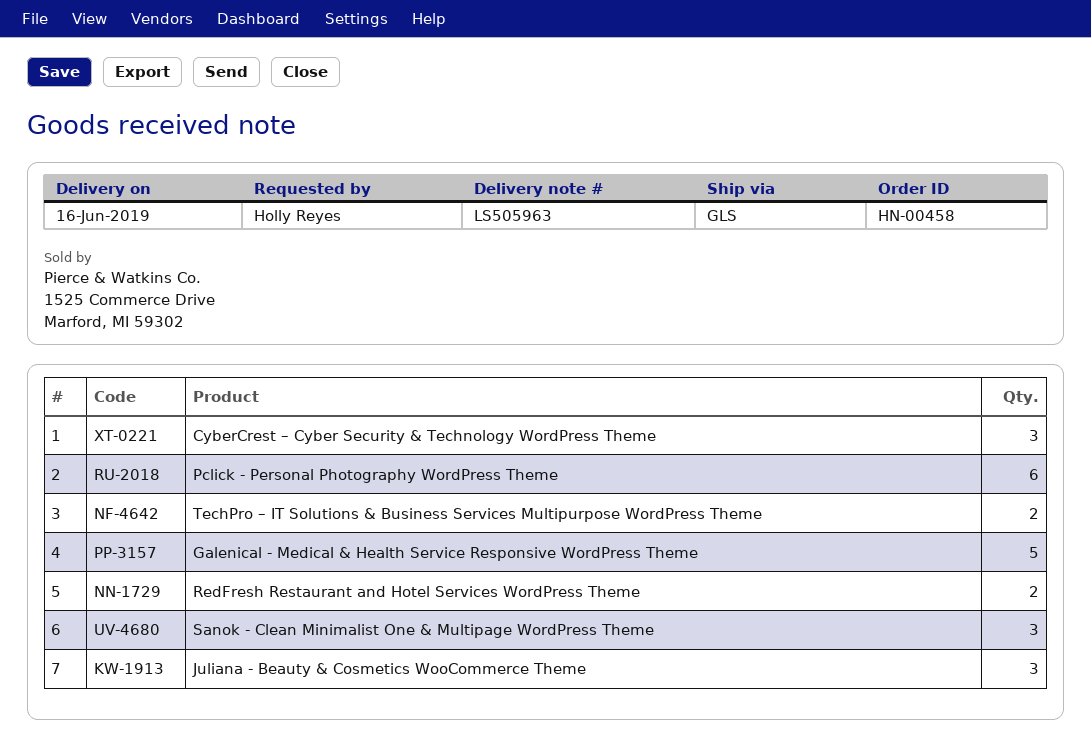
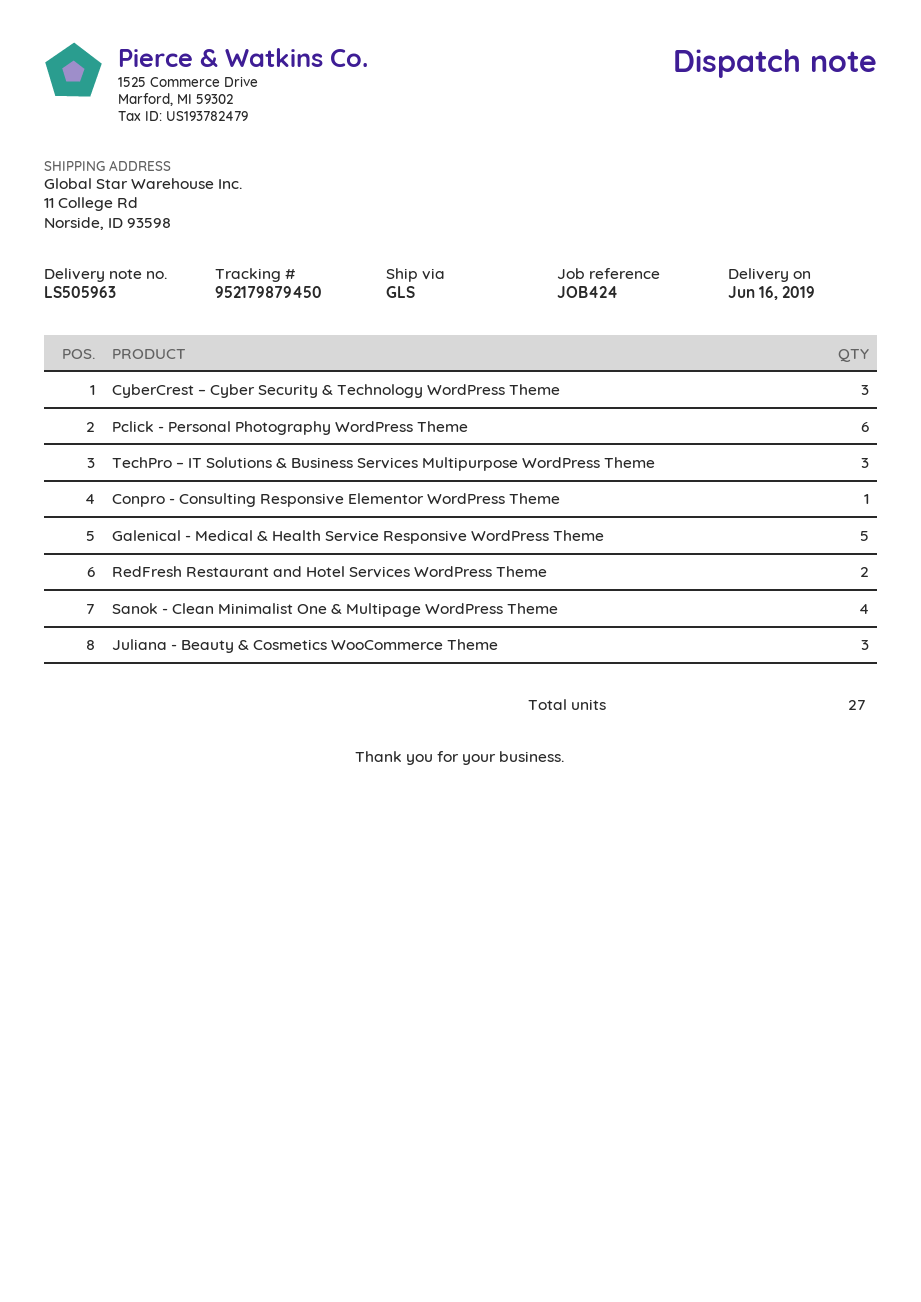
TechPro – IT Solutions & Business Services Multipurpose WordPress Theme: 2 -> 3
Sanok - Clean Minimalist One & Multipage WordPress Theme: 3 -> 4
Conpro - Consulting Responsive Elementor WordPress Theme: none -> 1

